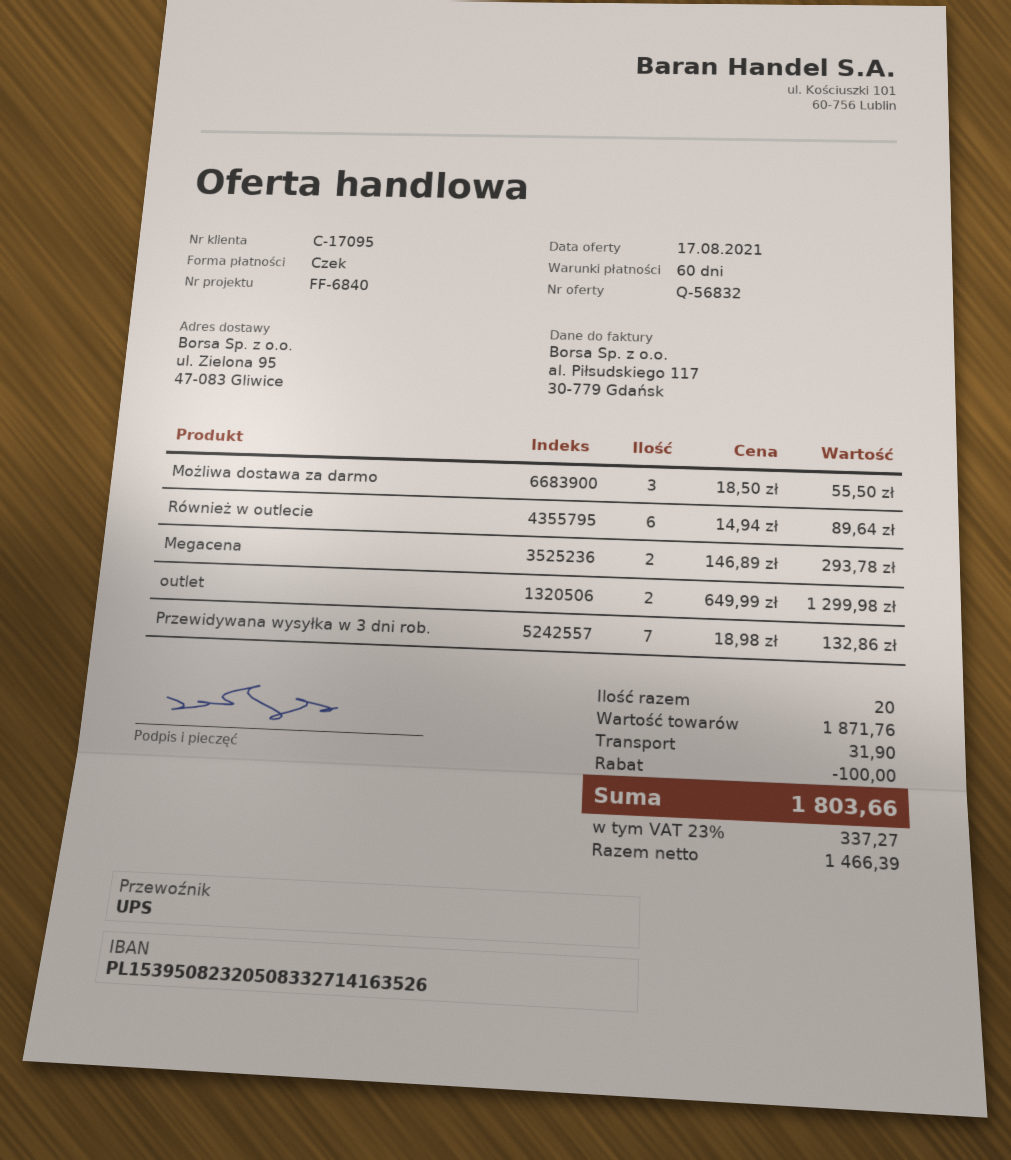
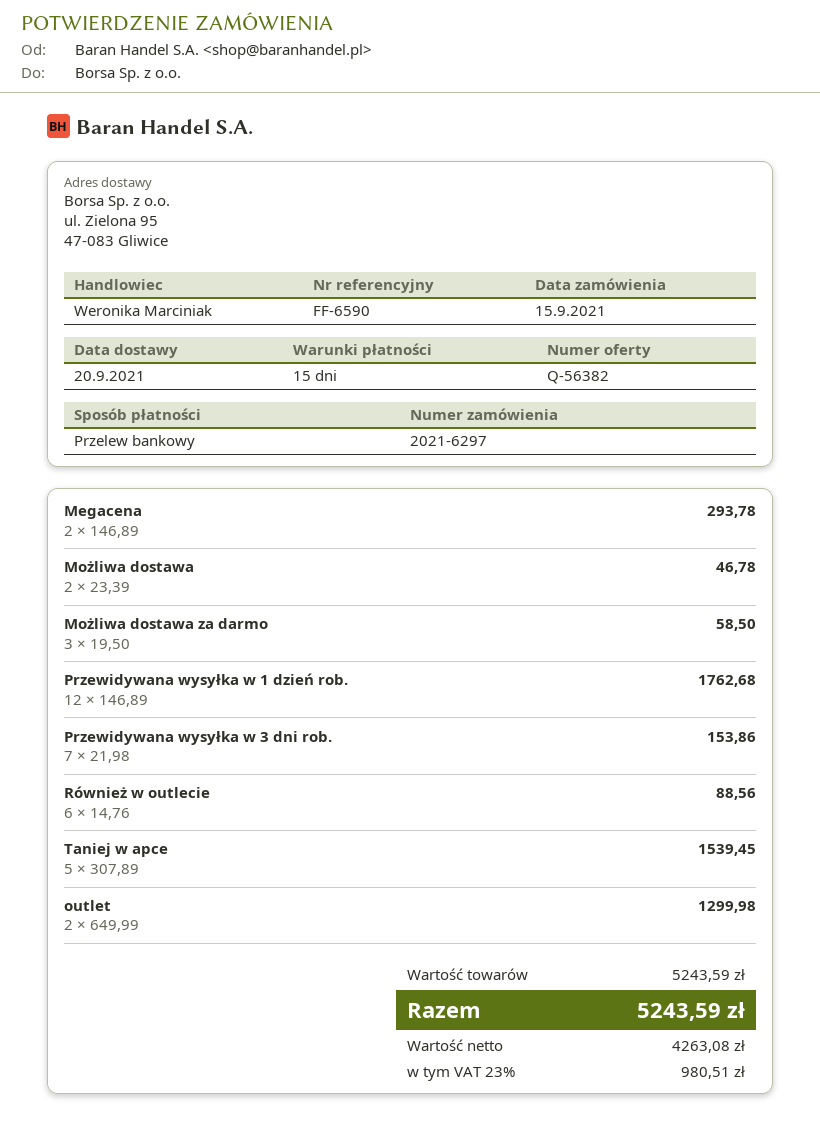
quote number: Q-56832 -> Q-56382
payment terms: 60 days -> 15 days
reference: FF-6840 -> FF-6590
payment method: cheque -> bank transfer
Możliwa dostawa za darmo: 3 x 18.50 = 55.50 -> 3 x 19.50 = 58.50
Również w outlecie: 6 x 14.94 = 89.64 -> 6 x 14.76 = 88.56
Przewidywana wysyłka w 3 dni rob.: 7 x 18.98 = 132.86 -> 7 x 21.98 = 153.86
Możliwa dostawa: none -> 2 x 23.39 = 46.78
Przewidywana wysyłka w 1 dzień rob.: none -> 12 x 146.89 = 1762.68
Taniej w apce: none -> 5 x 307.89 = 1539.45
subtotal: 1871.76 -> 5243.59
discount: 100.00 -> none
shipping: 31.90 -> none
net: 1466.39 -> 4263.08
tax: 23% = 337.27 -> 23% = 980.51
total: 1803.66 -> 5243.59

